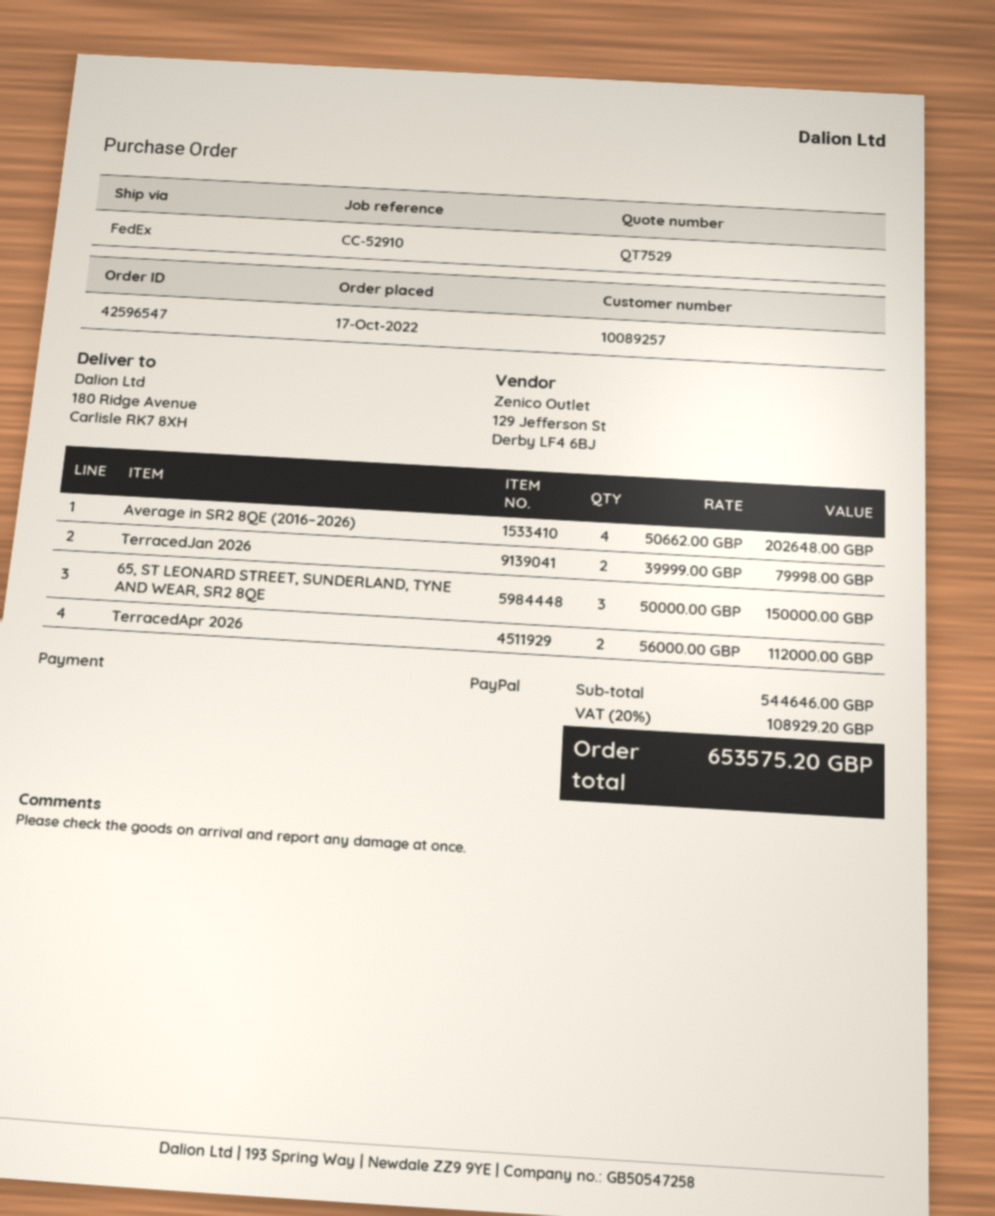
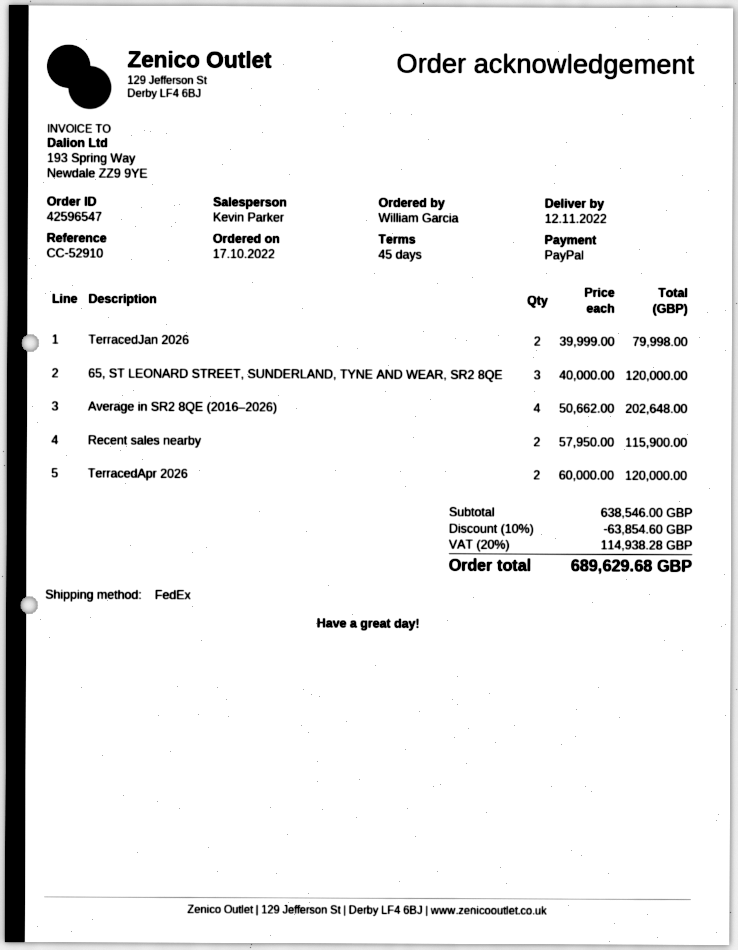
65, ST LEONARD STREET, SUNDERLAND, TYNE AND WEAR, SR2 8QE: 3 x 50000.00 = 150000.00 -> 3 x 40000.00 = 120000.00
TerracedApr 2026: 2 x 56000.00 = 112000.00 -> 2 x 60000.00 = 120000.00
Recent sales nearby: none -> 2 x 57950.00 = 115900.00
subtotal: 544646.00 -> 638546.00
discount: none -> 10% = 63854.60
tax: 20% = 108929.20 -> 20% = 114938.28
total: 653575.20 -> 689629.68

